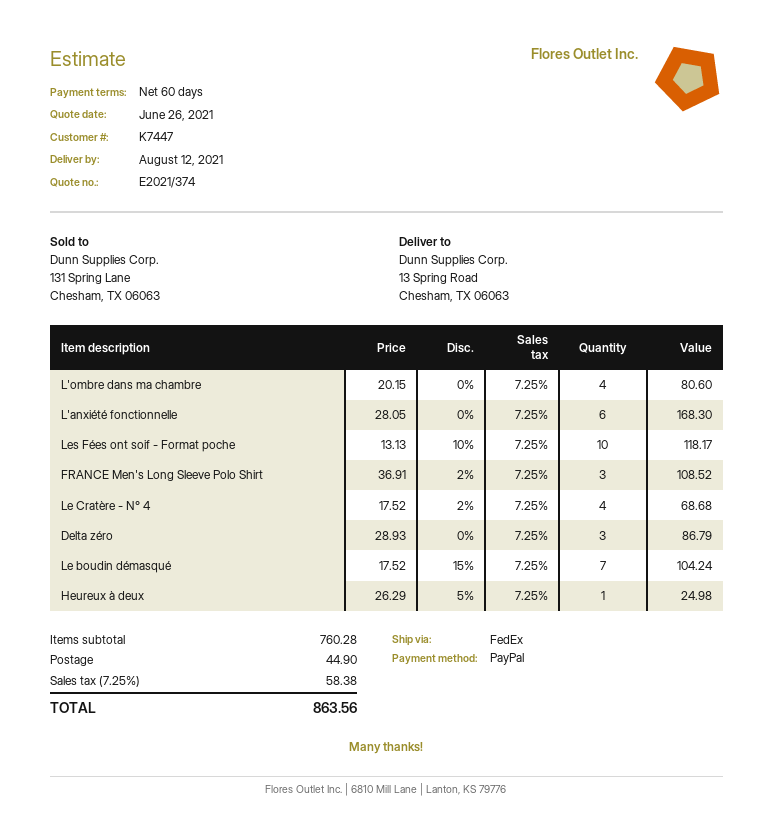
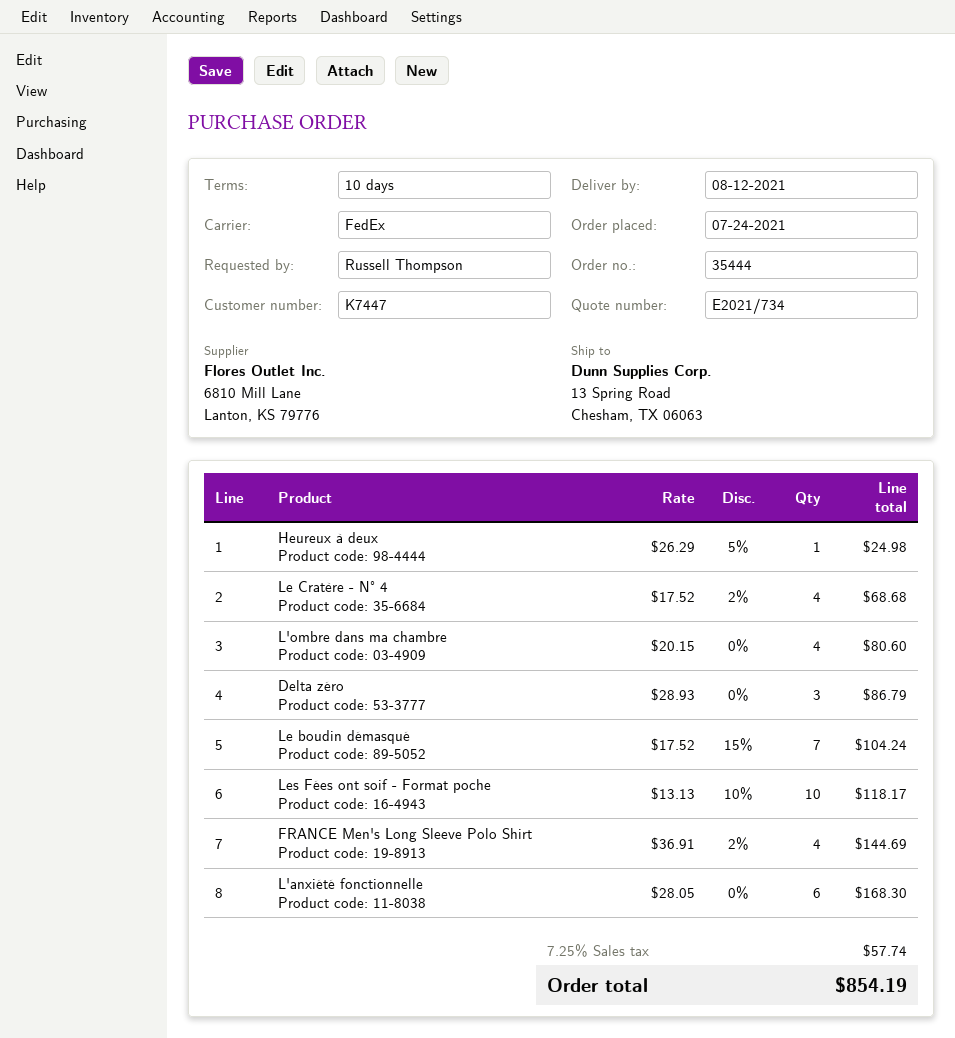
quote number: E2021/374 -> E2021/734
payment terms: 60 days -> 10 days
FRANCE Men's Long Sleeve Polo Shirt: 3 x 36.91 - 2% = 108.52 -> 4 x 36.91 - 2% = 144.69
shipping: 44.90 -> none
tax: 7.25% = 58.38 -> 7.25% = 57.74
total: 863.56 -> 854.19

